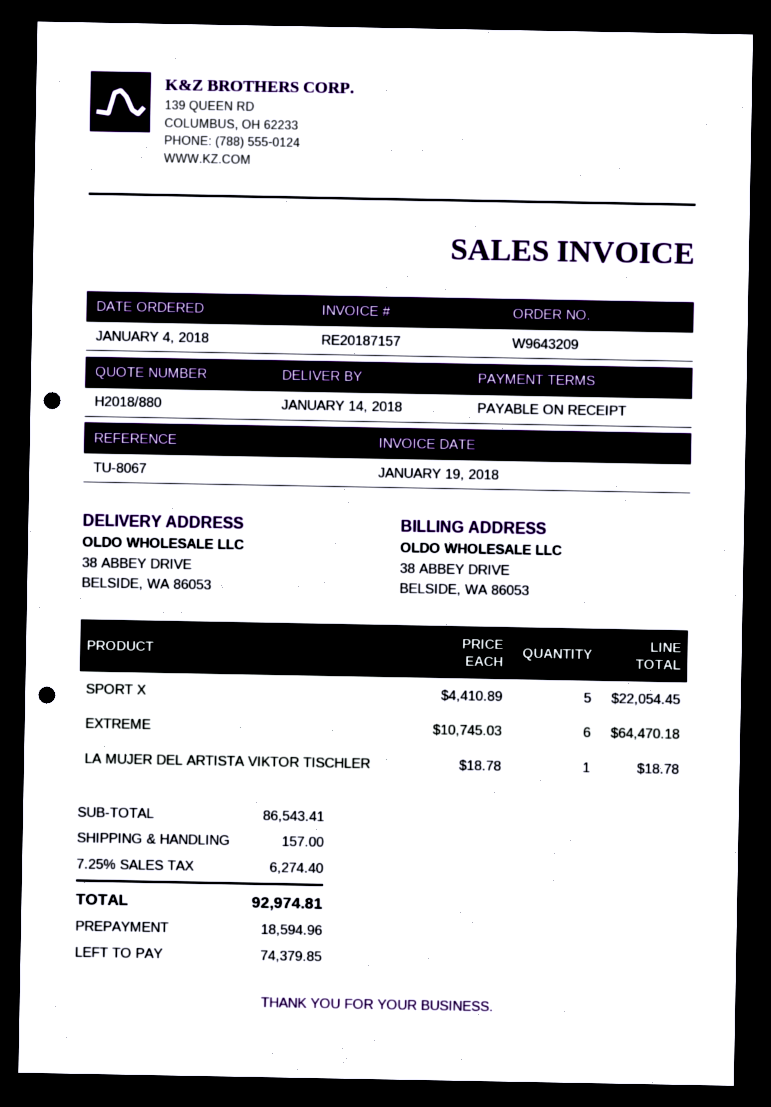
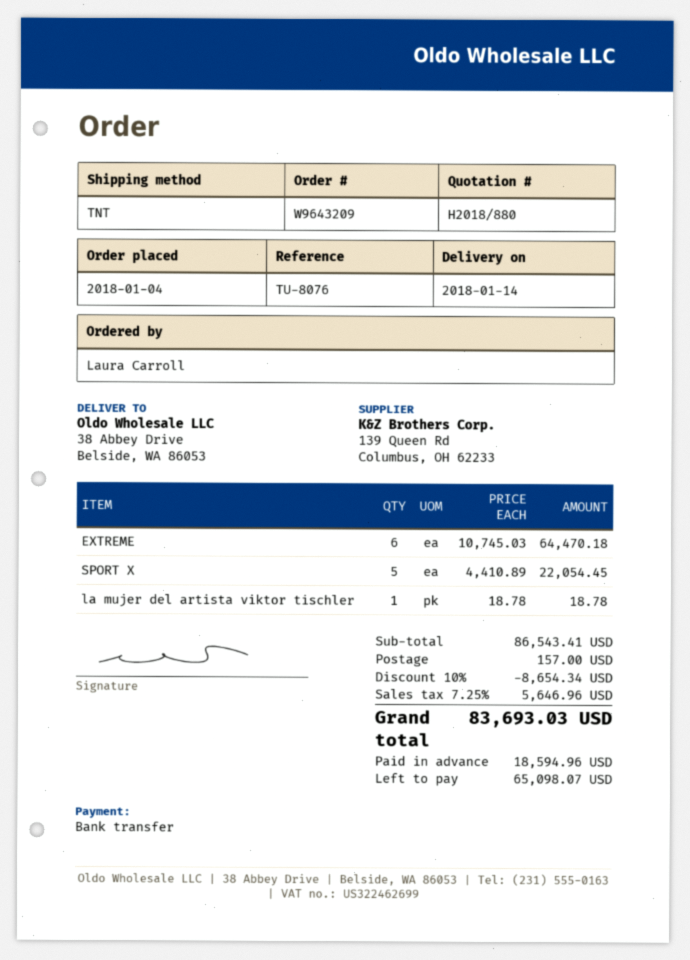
reference: TU-8067 -> TU-8076
discount: none -> 10% = 8654.34
tax: 7.25% = 6274.40 -> 7.25% = 5646.96
total: 92974.81 -> 83693.03
balance: 74379.85 -> 65098.07

